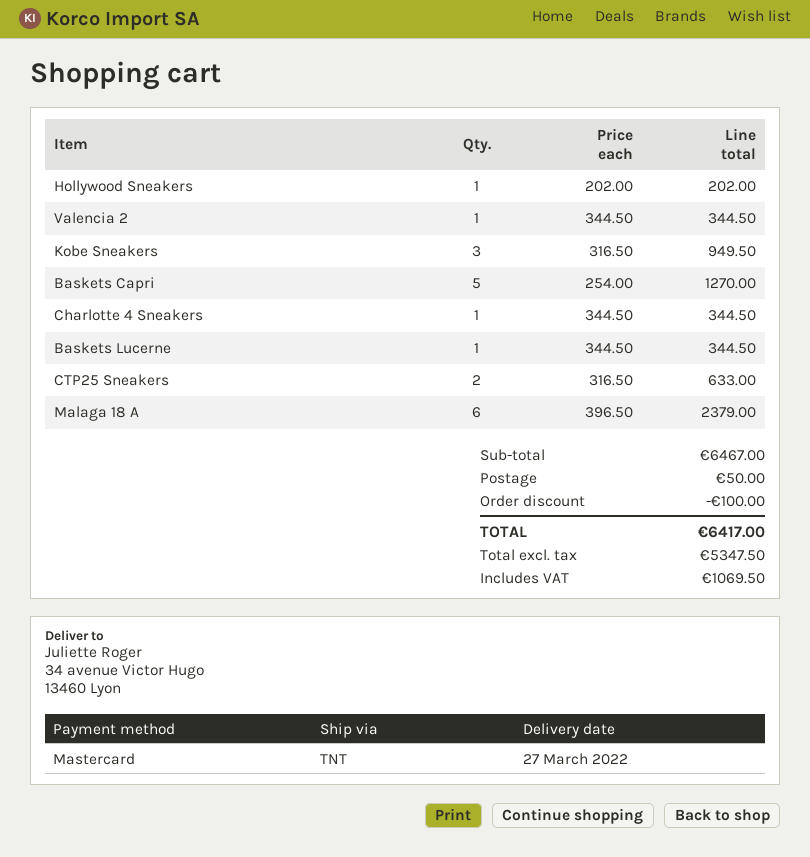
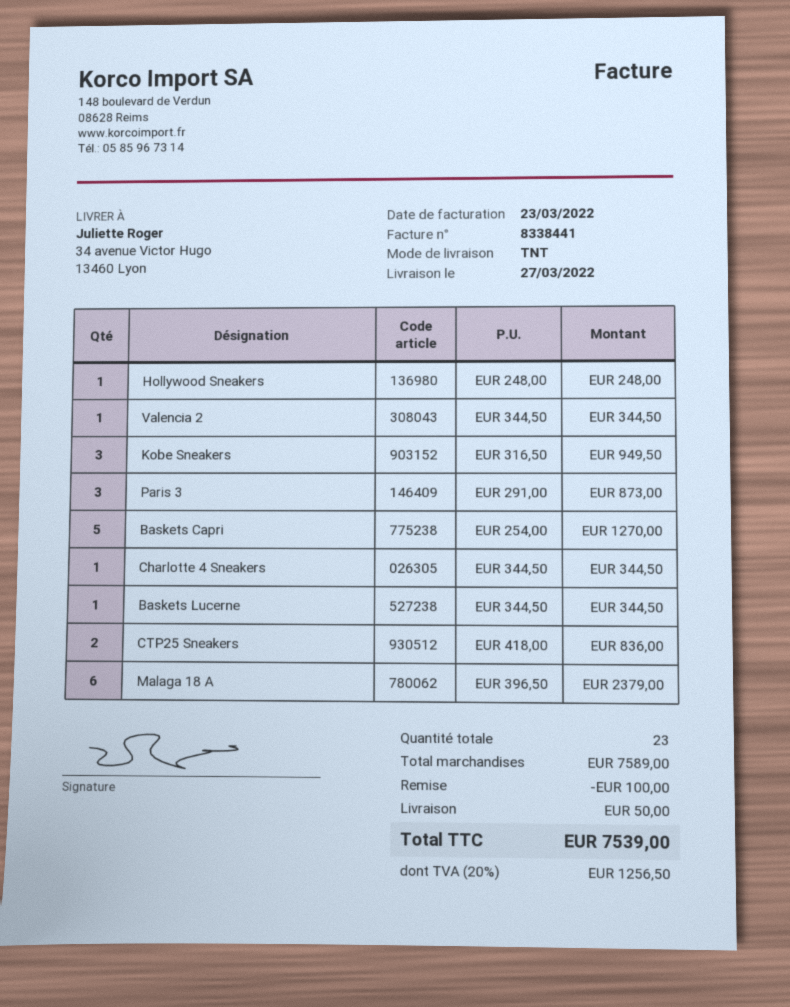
Hollywood Sneakers: 1 x 202.00 = 202.00 -> 1 x 248.00 = 248.00
CTP25 Sneakers: 2 x 316.50 = 633.00 -> 2 x 418.00 = 836.00
Paris 3: none -> 3 x 291.00 = 873.00
subtotal: 6467.00 -> 7589.00
tax: 1069.50 -> 1256.50
total: 6417.00 -> 7539.00

